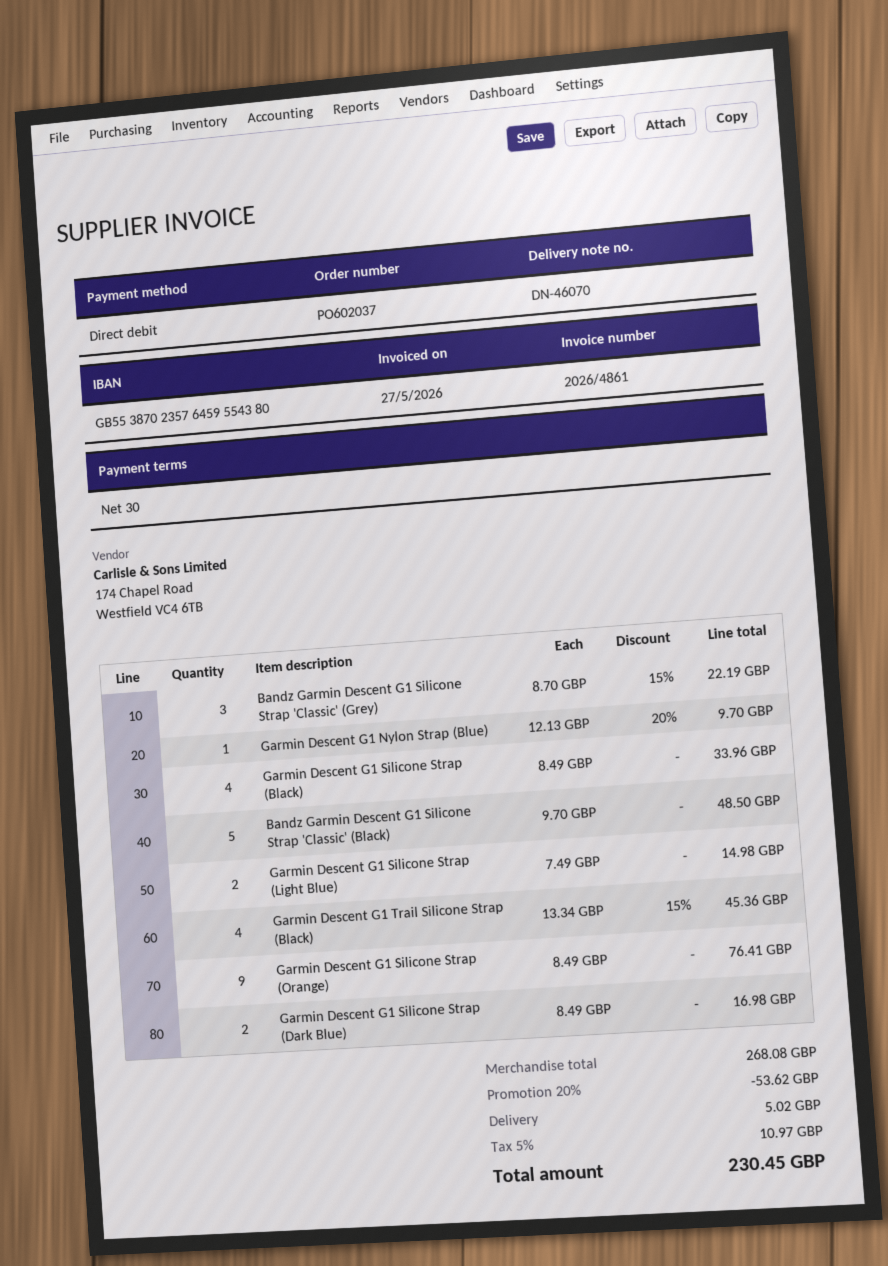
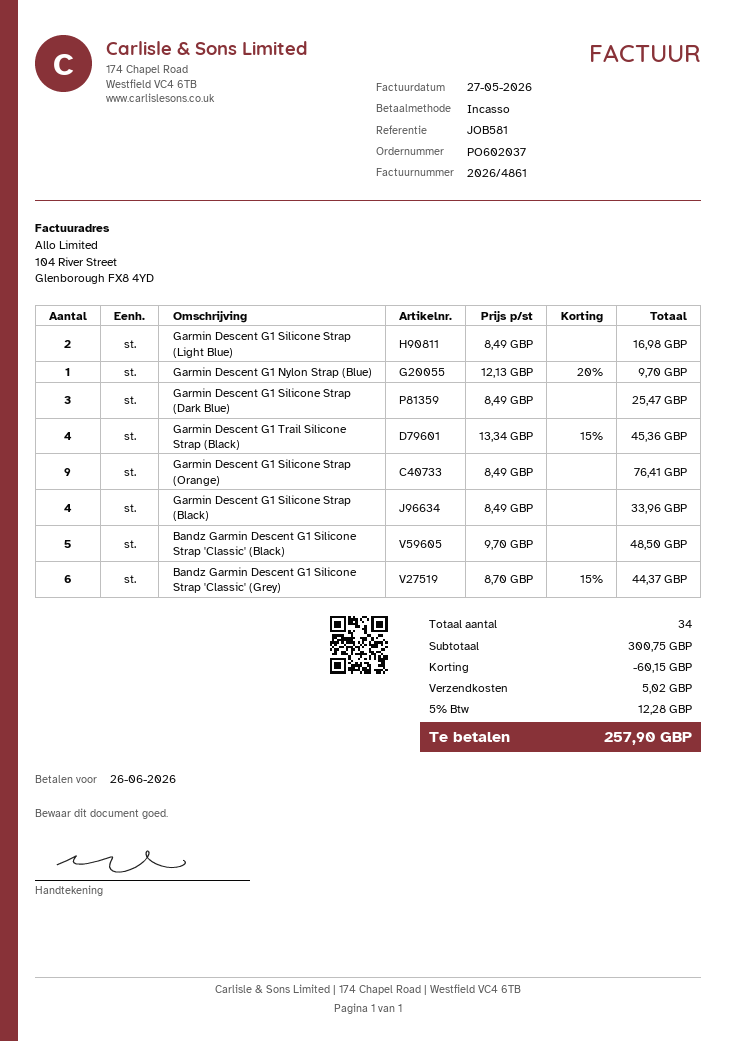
Bandz Garmin Descent G1 Silicone Strap 'Classic' (Grey): 3 x 8.70 - 15% = 22.19 -> 6 x 8.70 - 15% = 44.37
Garmin Descent G1 Silicone Strap (Light Blue): 2 x 7.49 = 14.98 -> 2 x 8.49 = 16.98
Garmin Descent G1 Silicone Strap (Dark Blue): 2 x 8.49 = 16.98 -> 3 x 8.49 = 25.47
subtotal: 268.08 -> 300.75
discount: 53.62 -> 60.15
tax: 5% = 10.97 -> 5% = 12.28
total: 230.45 -> 257.90

